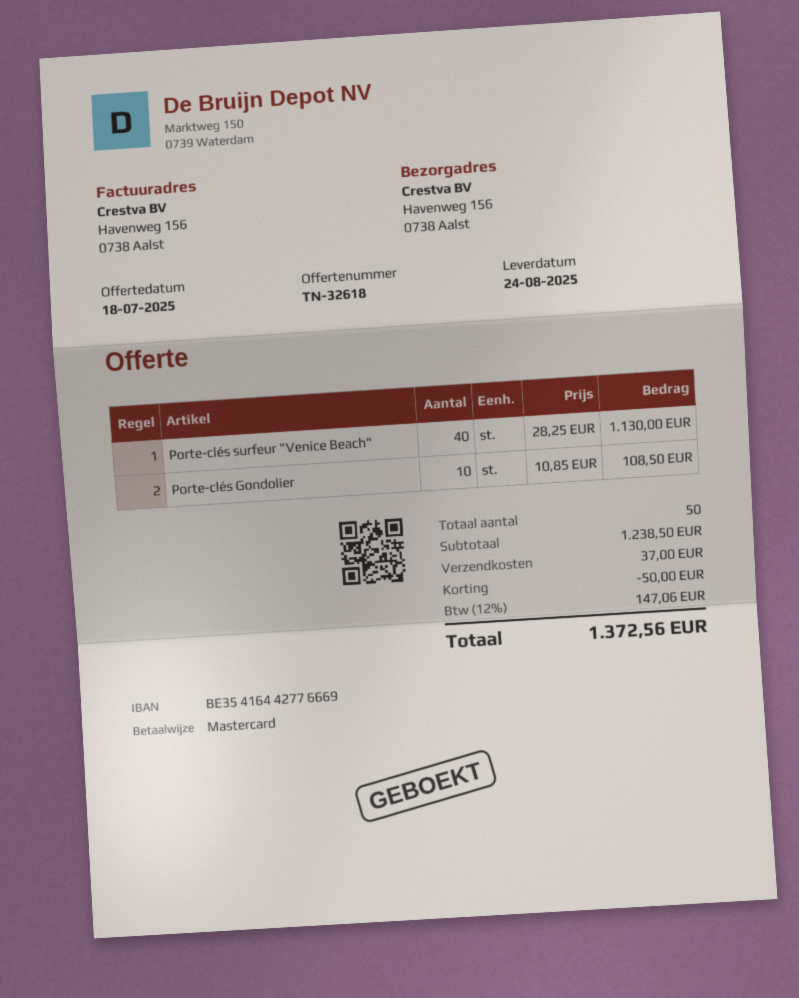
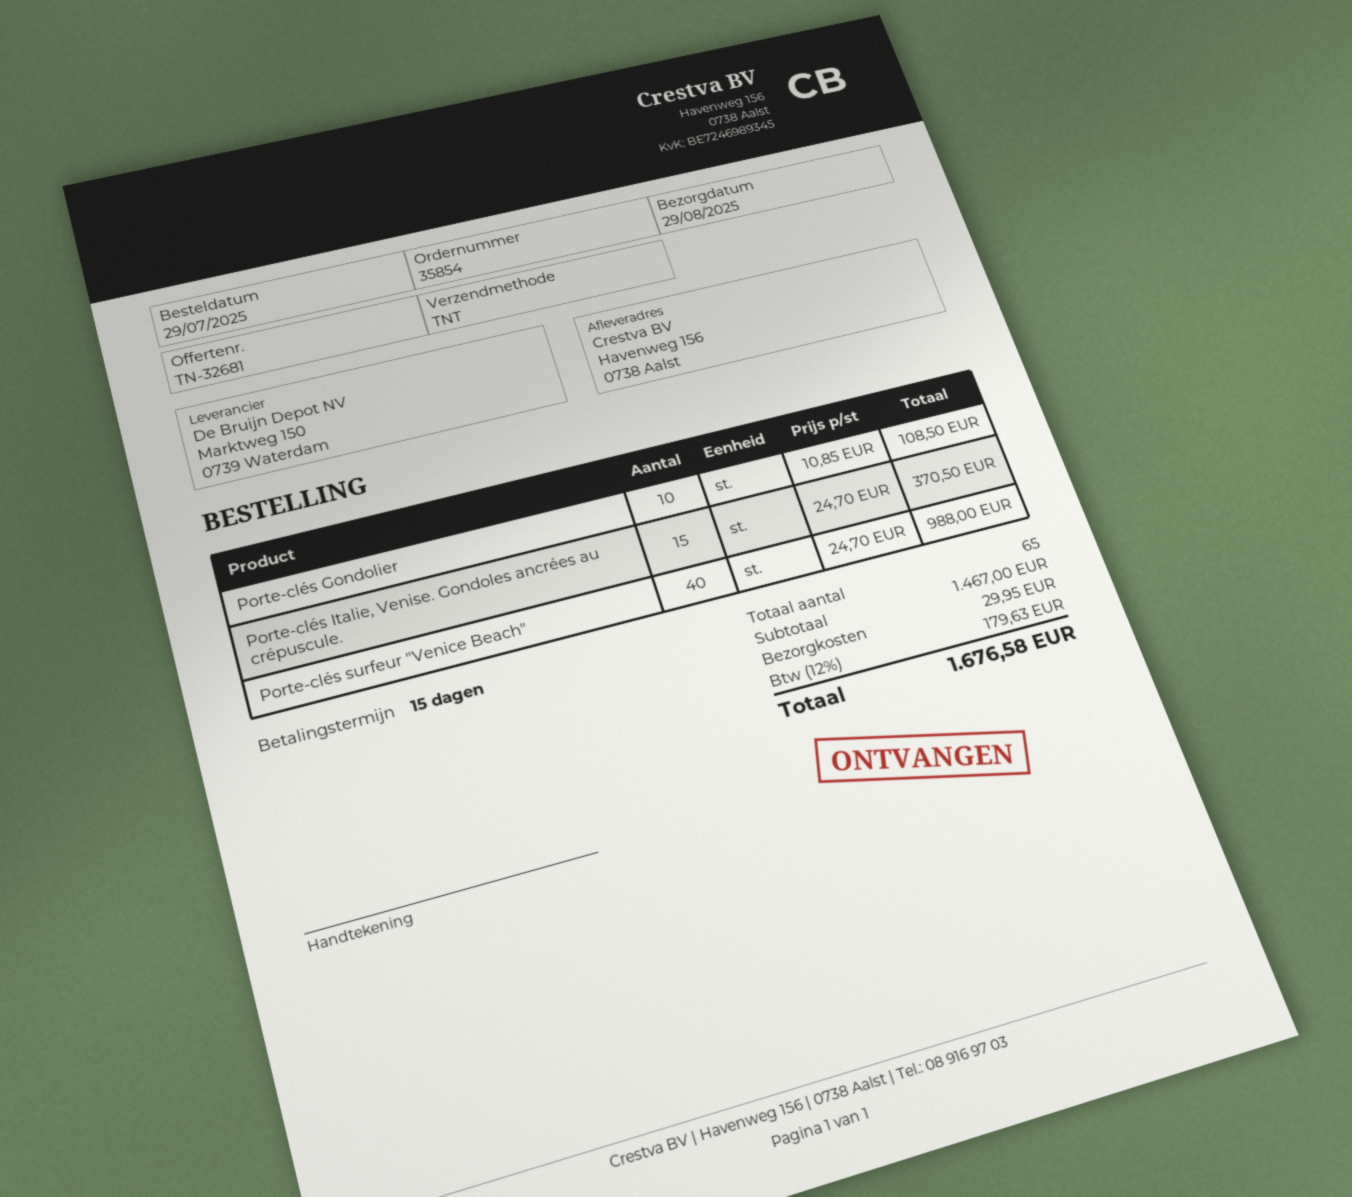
quote number: TN-32618 -> TN-32681
delivery date: 2025-08-24 -> 2025-08-29
Porte-clés surfeur "Venice Beach": 40 x 28.25 = 1130.00 -> 40 x 24.70 = 988.00
Porte-clés Italie, Venise. Gondoles ancrées au crépuscule.: none -> 15 x 24.70 = 370.50
total quantity: 50 -> 65
subtotal: 1238.50 -> 1467.00
discount: 50.00 -> none
shipping: 37.00 -> 29.95
tax: 12% = 147.06 -> 12% = 179.63
total: 1372.56 -> 1676.58

